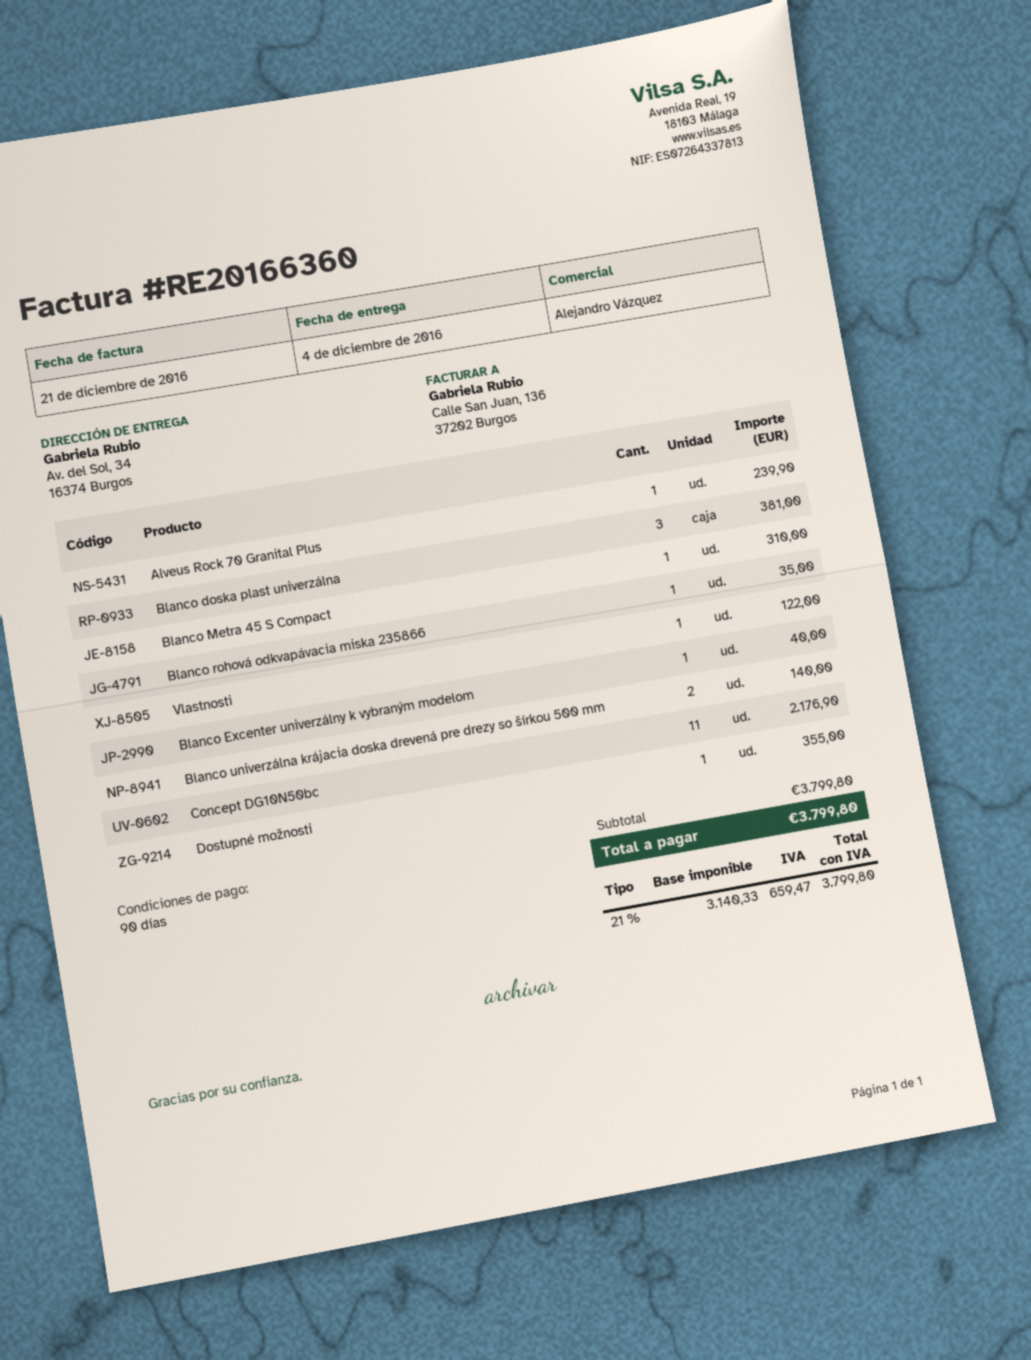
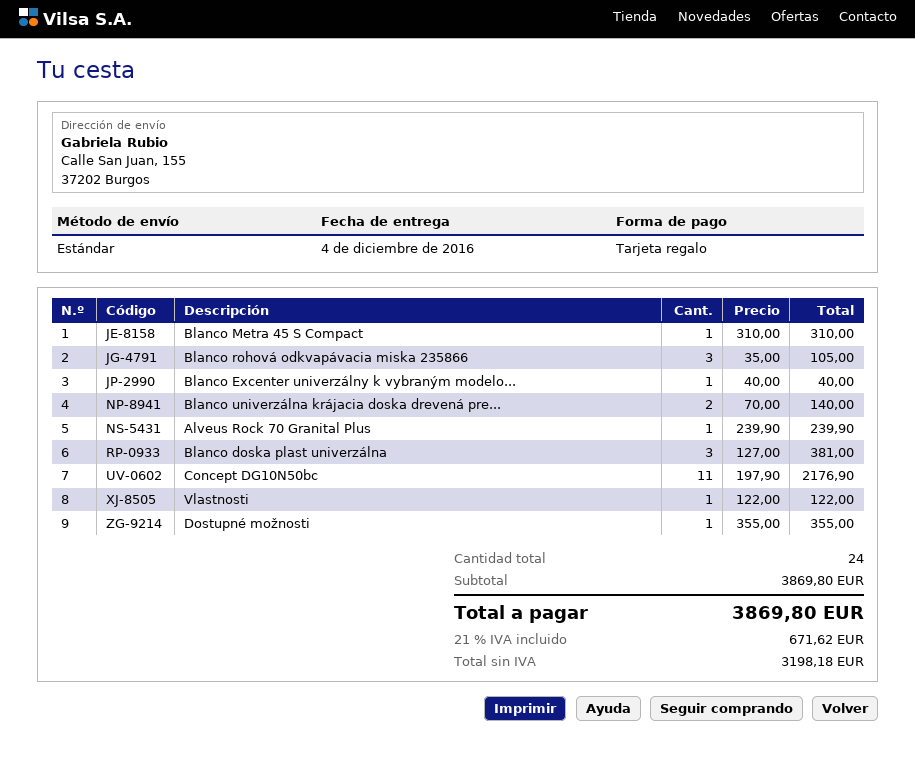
ship to: Av. del Sol, 34, 16374 Burgos -> Calle San Juan, 155, 37202 Burgos
Blanco rohová odkvapávacia miska 235866: 1 for 35.00 -> 3 for 105.00
subtotal: 3799.80 -> 3869.80
net: 3140.33 -> 3198.18
tax: 21% = 659.47 -> 21% = 671.62
total: 3799.80 -> 3869.80

